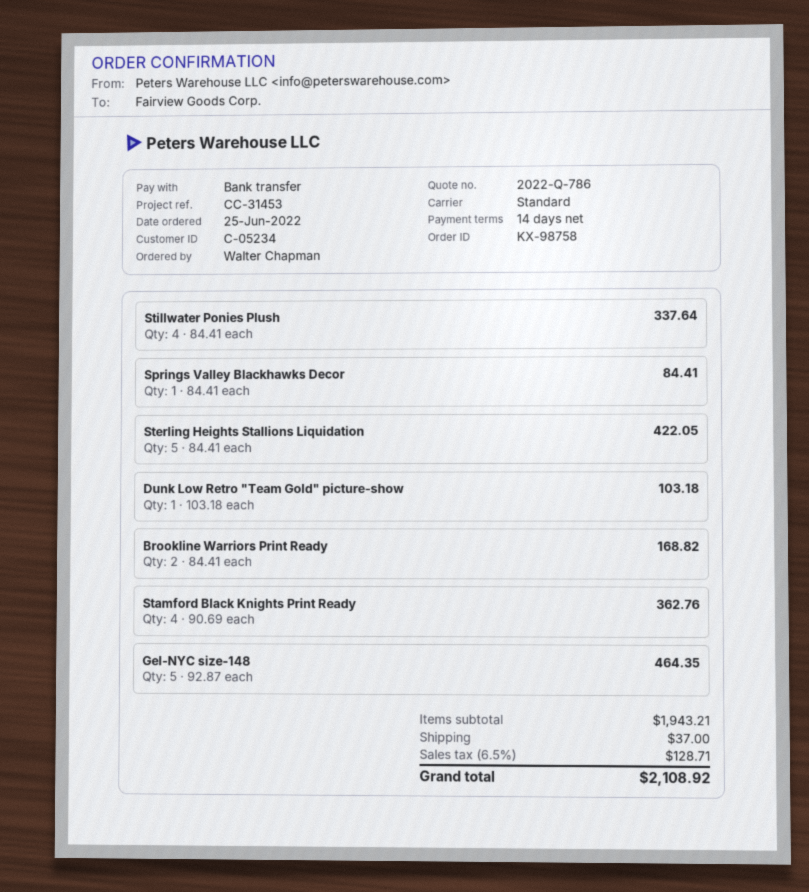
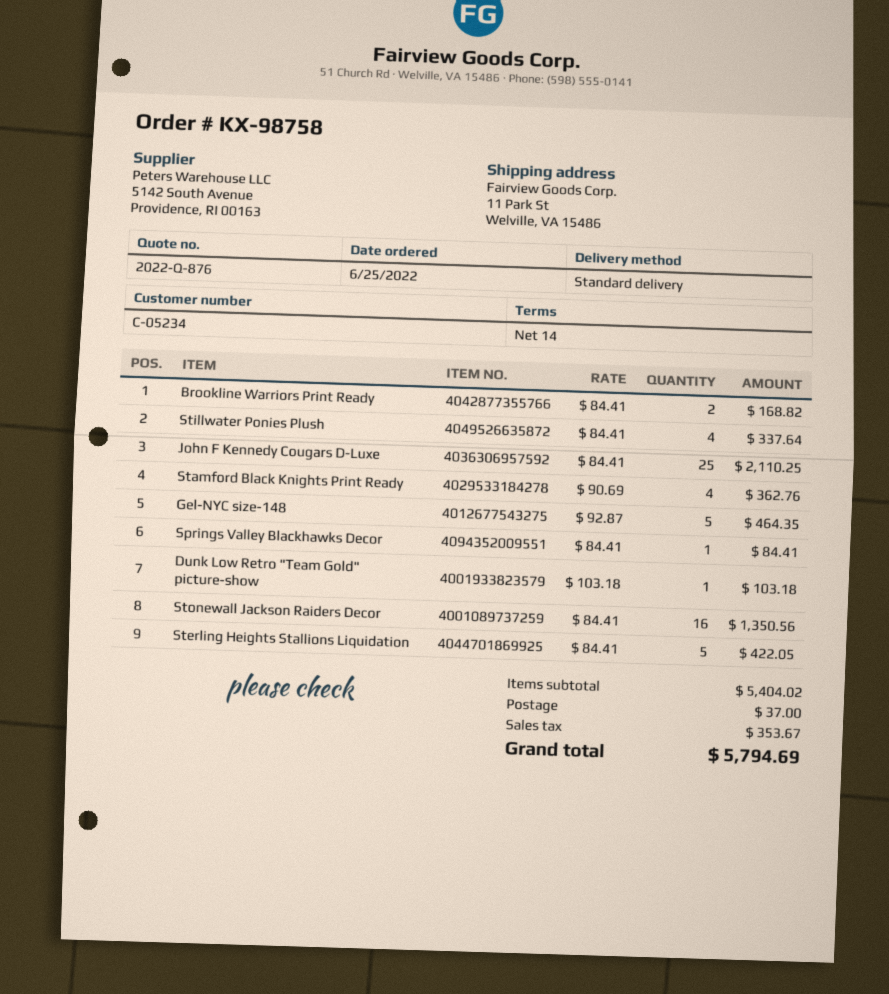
quote number: 2022-Q-786 -> 2022-Q-876
John F Kennedy Cougars D-Luxe: none -> 25 x 84.41 = 2110.25
Stonewall Jackson Raiders Decor: none -> 16 x 84.41 = 1350.56
subtotal: 1943.21 -> 5404.02
tax: 128.71 -> 353.67
total: 2108.92 -> 5794.69

